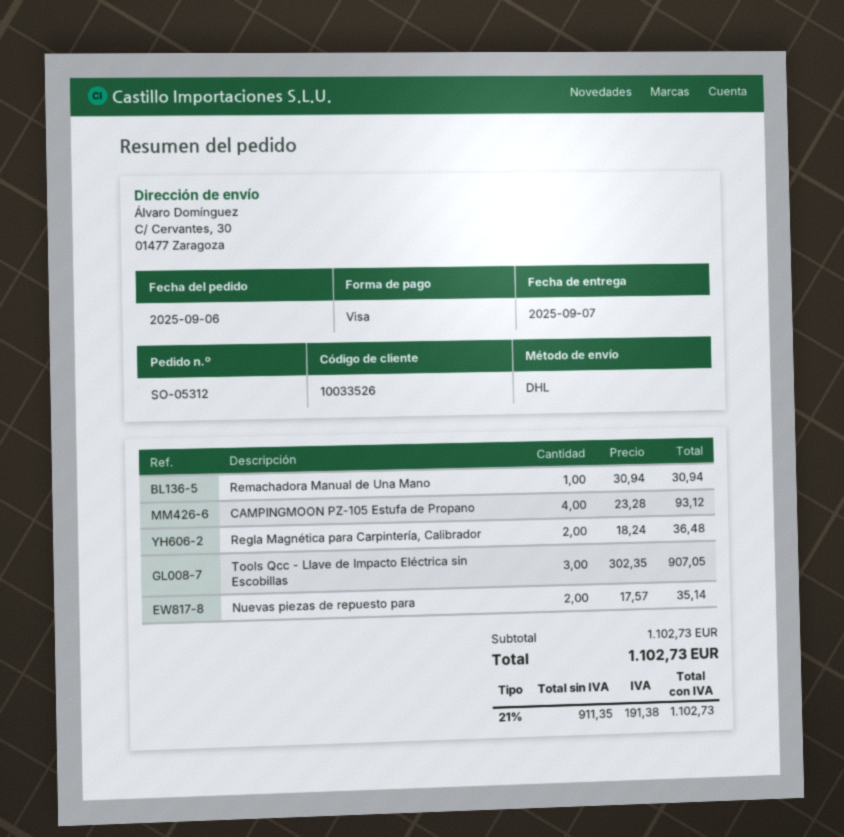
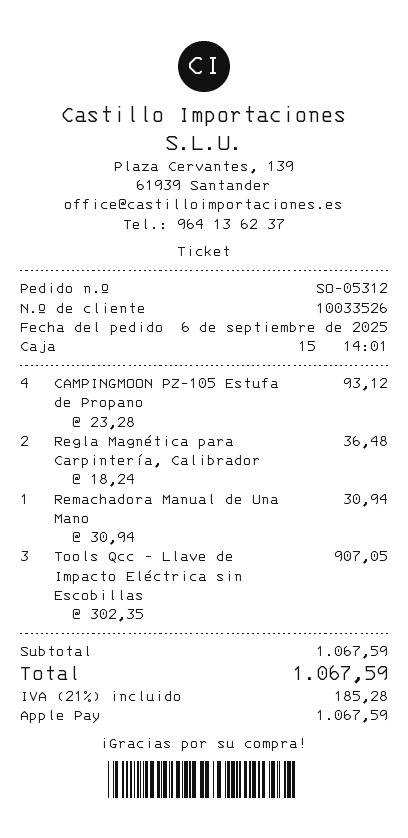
payment method: Visa -> Apple Pay
Nuevas piezas de repuesto para: 2 x 17.57 = 35.14 -> none
subtotal: 1102.73 -> 1067.59
tax: 21% = 191.38 -> 21% = 185.28
total: 1102.73 -> 1067.59

